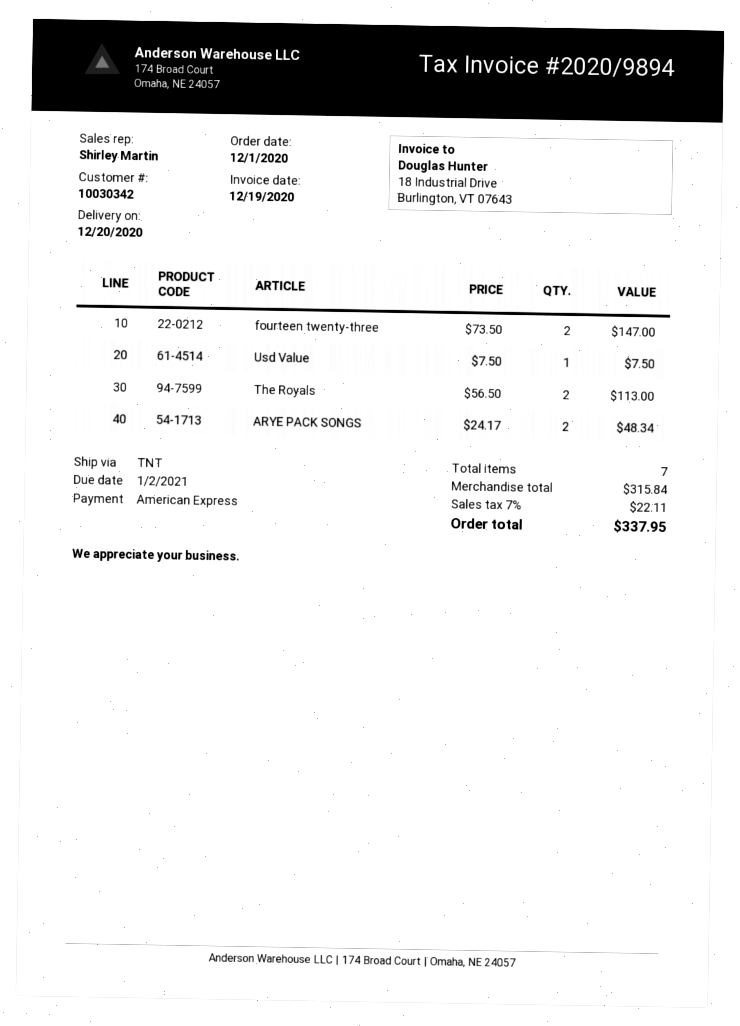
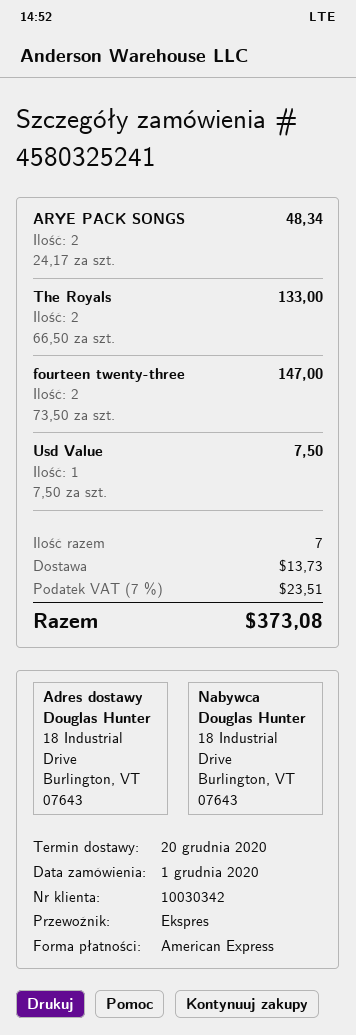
shipping method: TNT -> express
The Royals: 2 x 56.50 = 113.00 -> 2 x 66.50 = 133.00
shipping: none -> 13.73
tax: 7% = 22.11 -> 7% = 23.51
total: 337.95 -> 373.08

